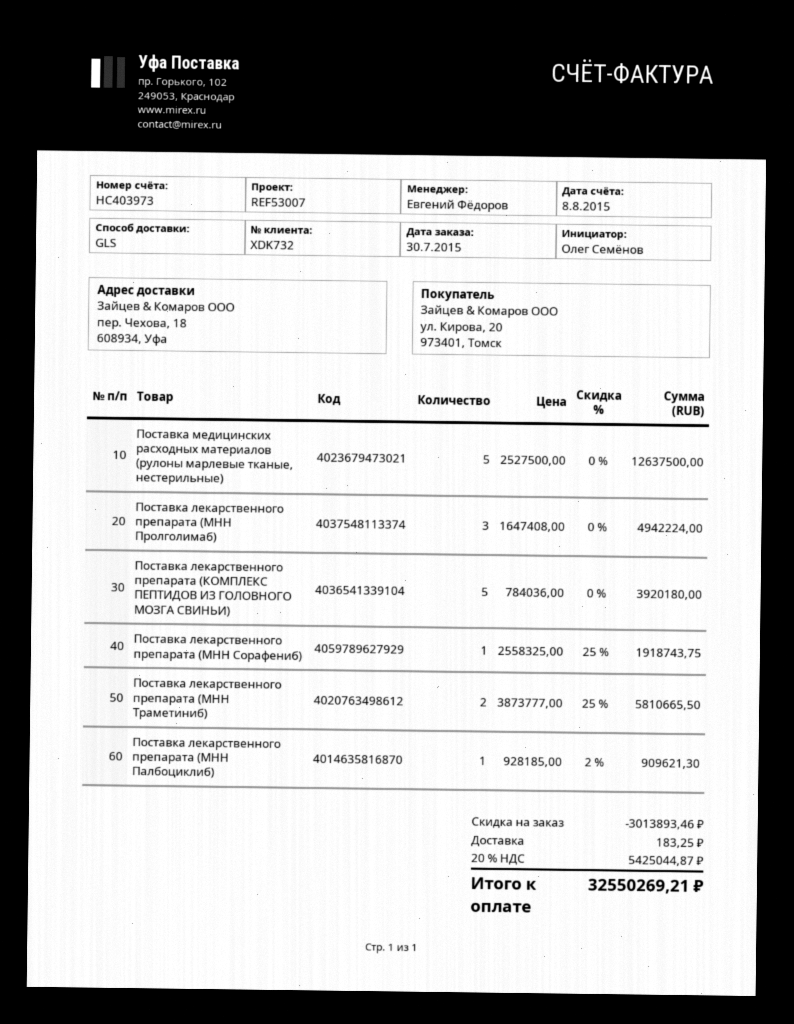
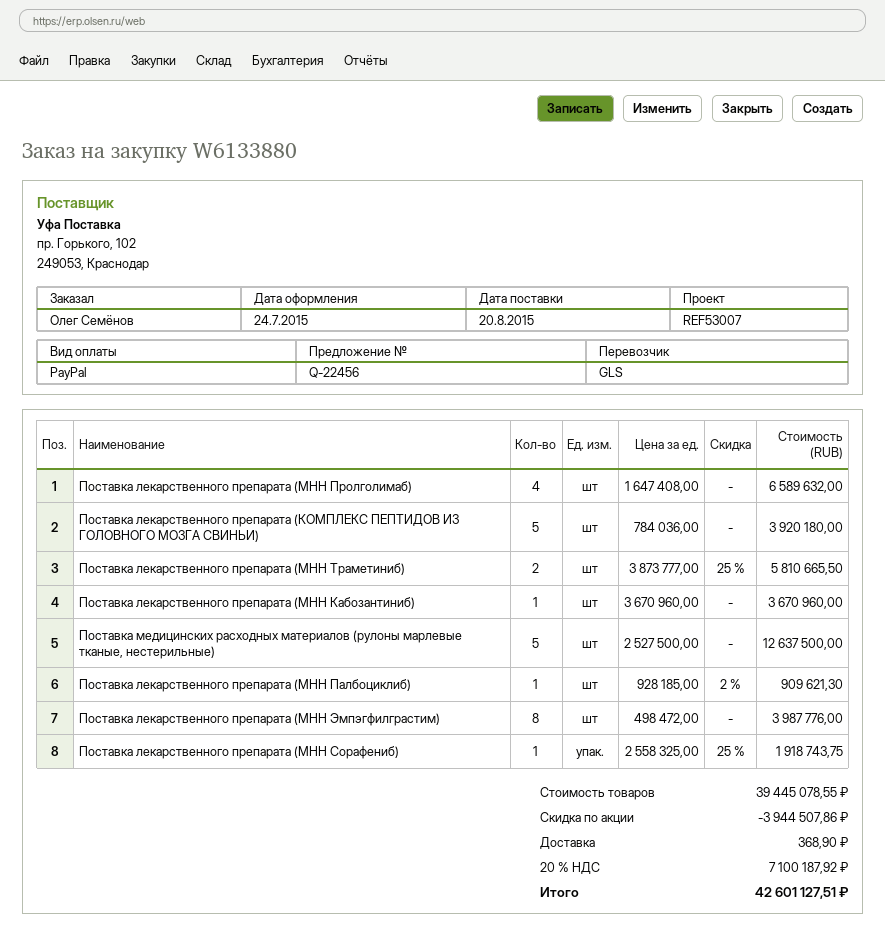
order date: 2015-07-30 -> 2015-07-24
Поставка лекарственного препарата (МНН Пролголимаб): 3 x 1647408.00 = 4942224.00 -> 4 x 1647408.00 = 6589632.00
Поставка лекарственного препарата (МНН Кабозантиниб): none -> 1 x 3670960.00 = 3670960.00
Поставка лекарственного препарата (МНН Эмпэгфилграстим): none -> 8 x 498472.00 = 3987776.00
discount: 3013893.46 -> 3944507.86
shipping: 183.25 -> 368.90
tax: 20% = 5425044.87 -> 20% = 7100187.92
total: 32550269.21 -> 42601127.51

